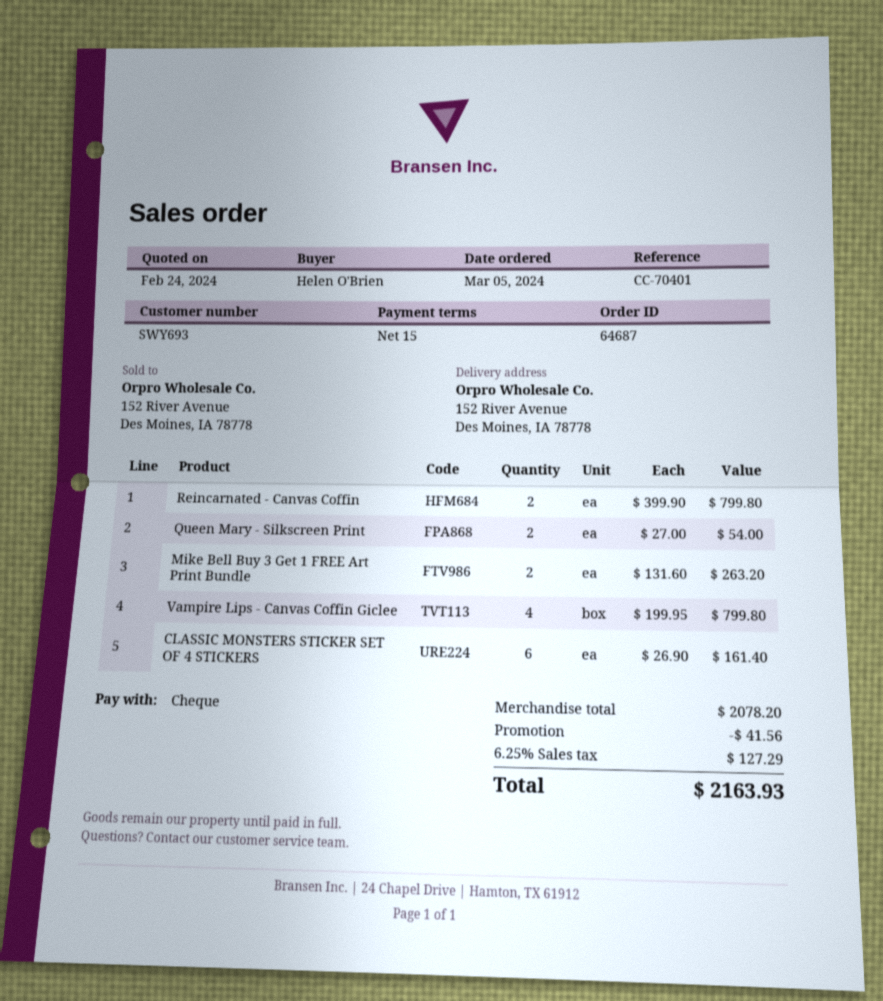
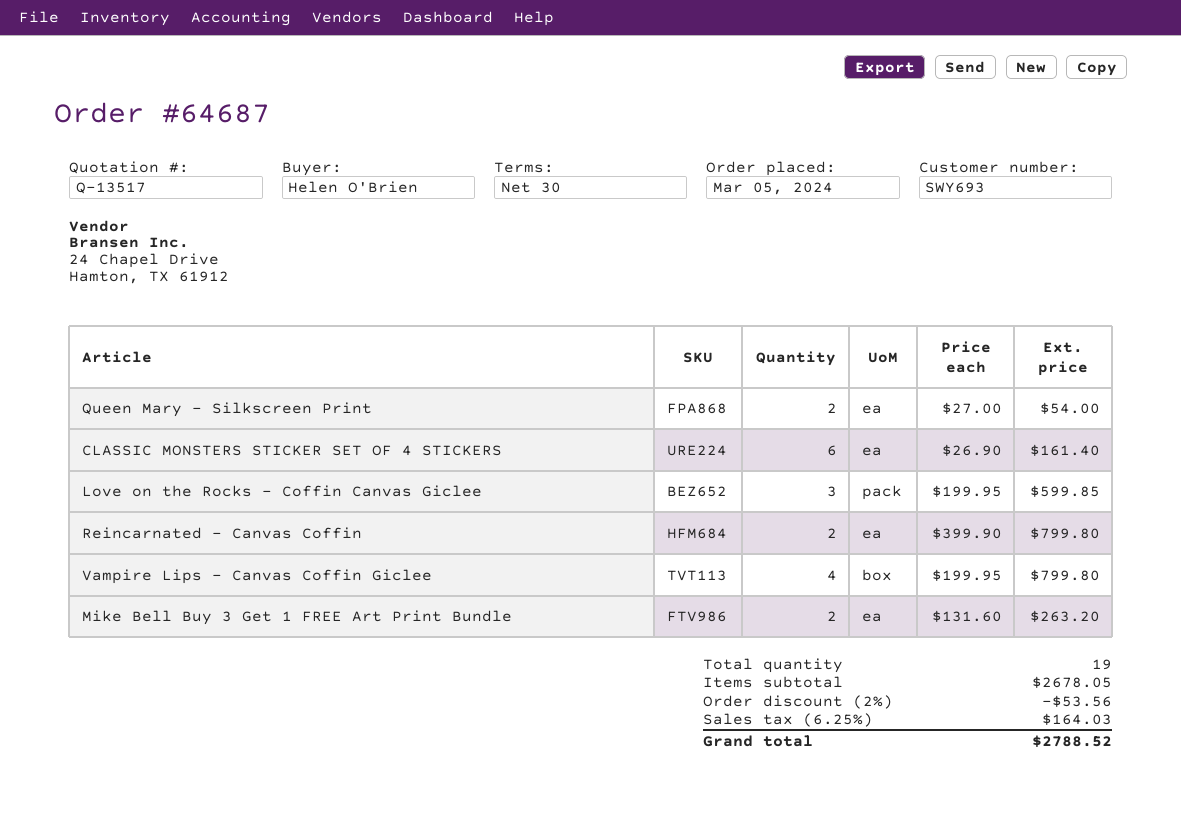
payment terms: 15 days -> 30 days
Love on the Rocks - Coffin Canvas Giclee: none -> 3 x 199.95 = 599.85
subtotal: 2078.20 -> 2678.05
discount: 41.56 -> 53.56
tax: 6.25% = 127.29 -> 6.25% = 164.03
total: 2163.93 -> 2788.52

